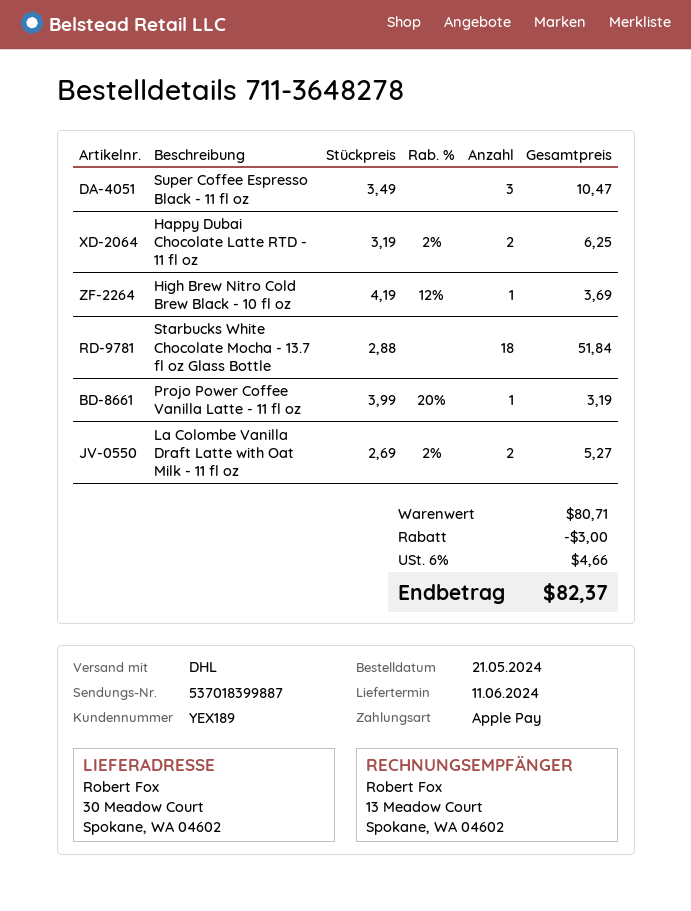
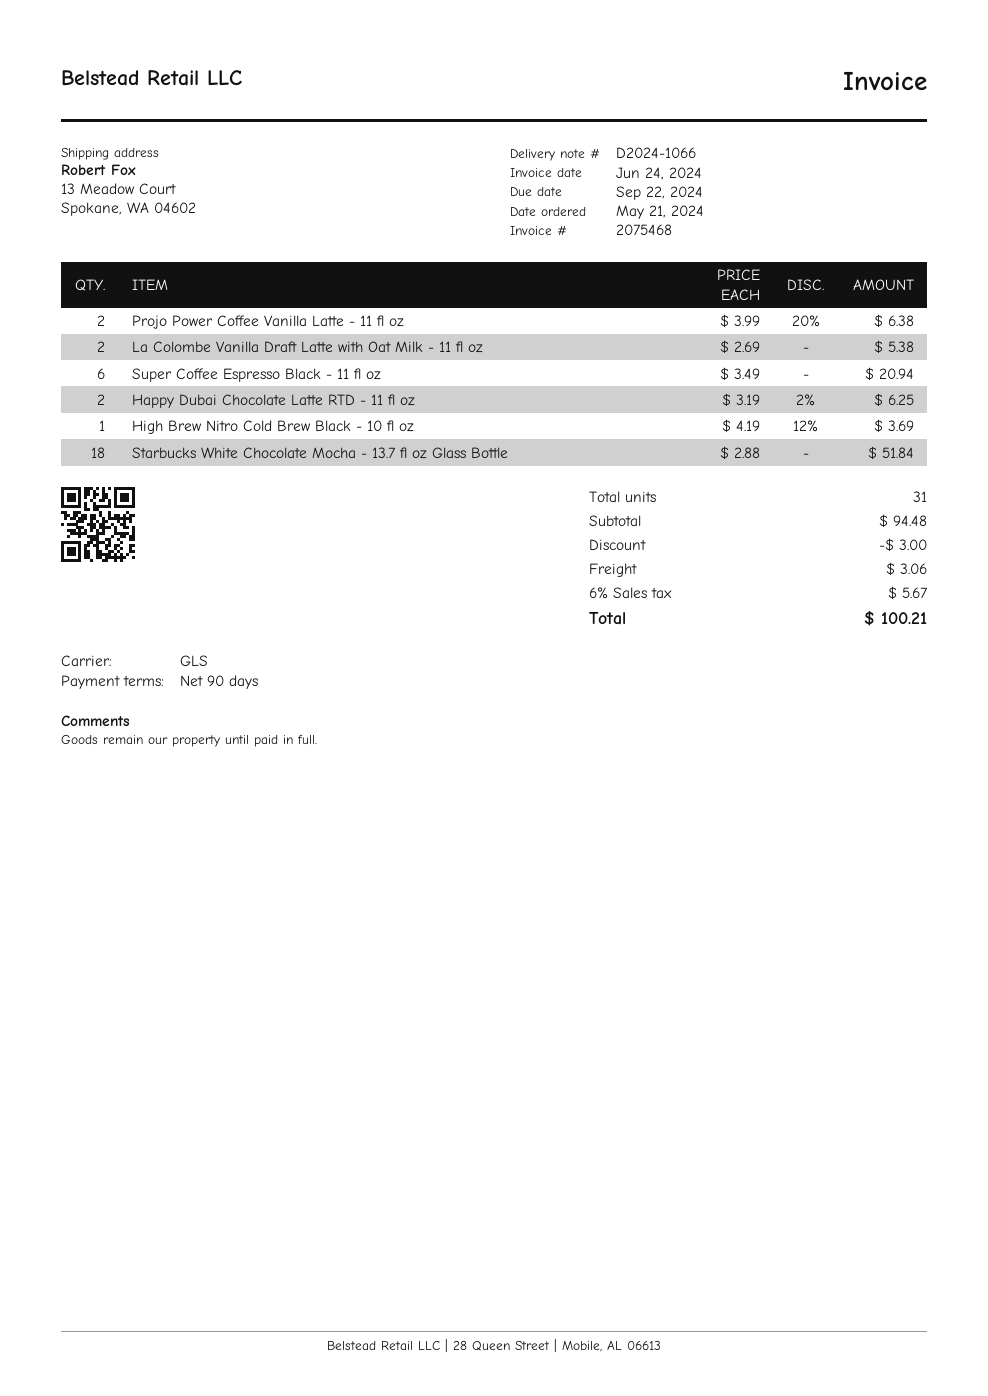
shipping method: DHL -> GLS
ship to: 30 Meadow Court, Spokane, WA 04602 -> 13 Meadow Court, Spokane, WA 04602
Super Coffee Espresso Black - 11 fl oz: 3 x 3.49 = 10.47 -> 6 x 3.49 = 20.94
Projo Power Coffee Vanilla Latte - 11 fl oz: 1 x 3.99 - 20% = 3.19 -> 2 x 3.99 - 20% = 6.38
La Colombe Vanilla Draft Latte with Oat Milk - 11 fl oz: 2 x 2.69 - 2% = 5.27 -> 2 x 2.69 = 5.38
subtotal: 80.71 -> 94.48
shipping: none -> 3.06
tax: 6% = 4.66 -> 6% = 5.67
total: 82.37 -> 100.21

